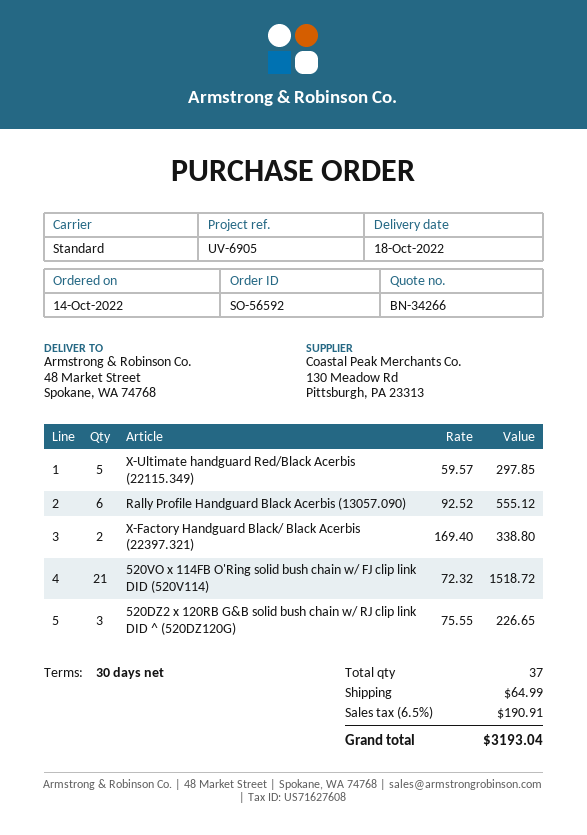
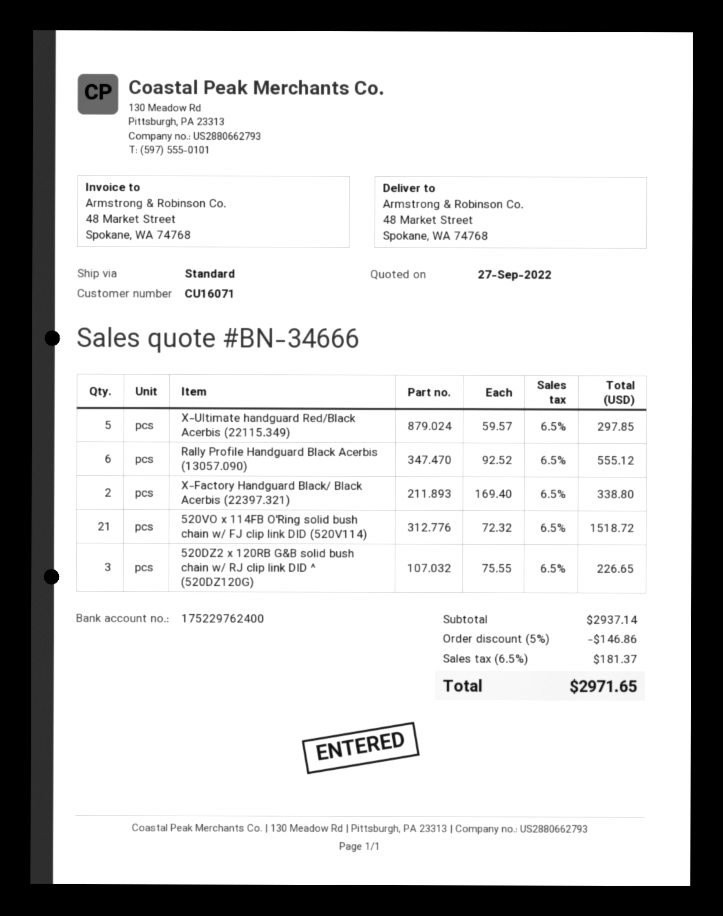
quote number: BN-34266 -> BN-34666
discount: none -> 5% = 146.86
shipping: 64.99 -> none
tax: 6.5% = 190.91 -> 6.5% = 181.37
total: 3193.04 -> 2971.65

